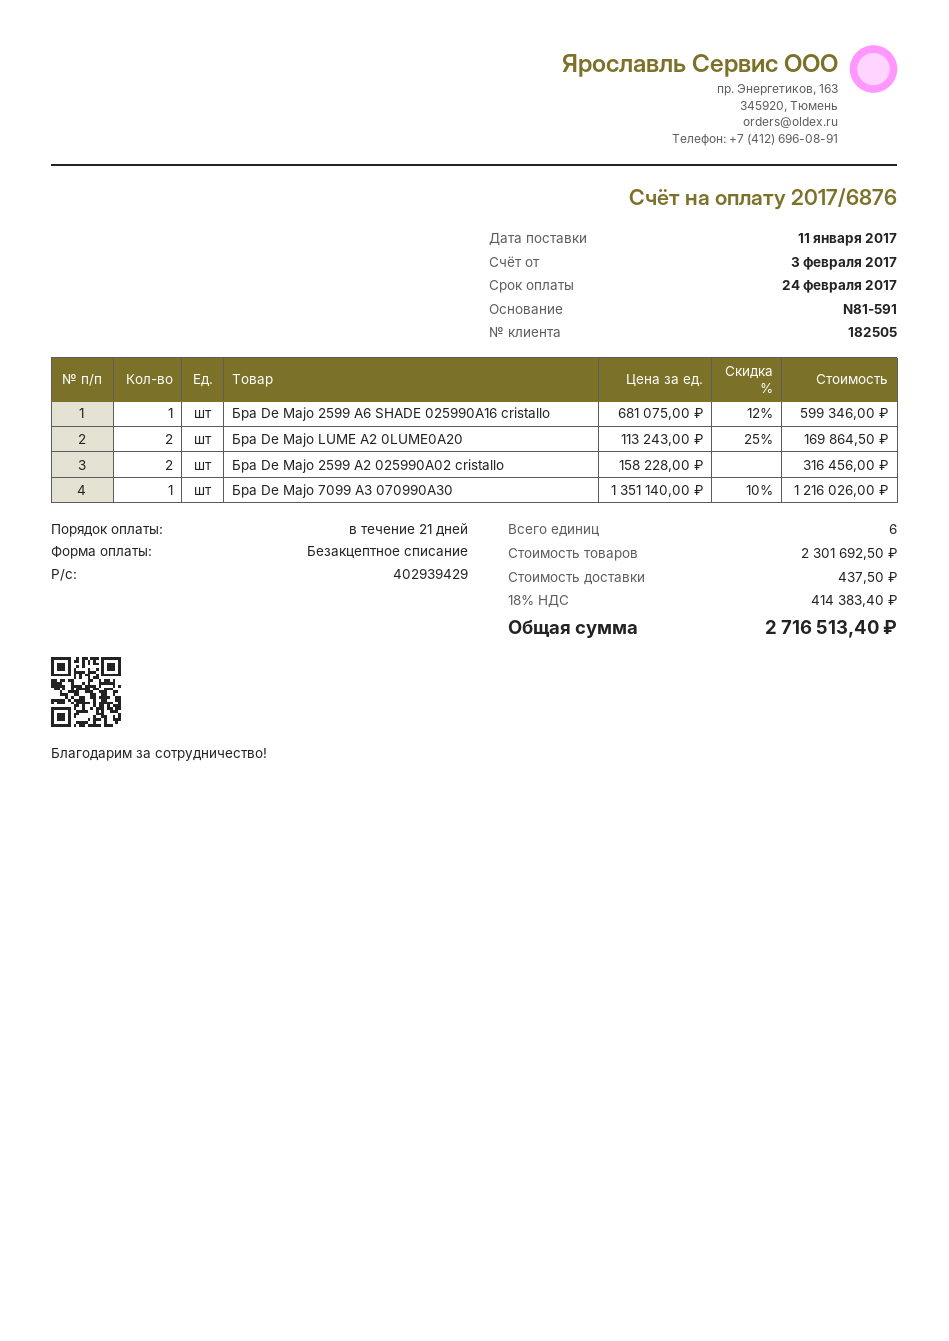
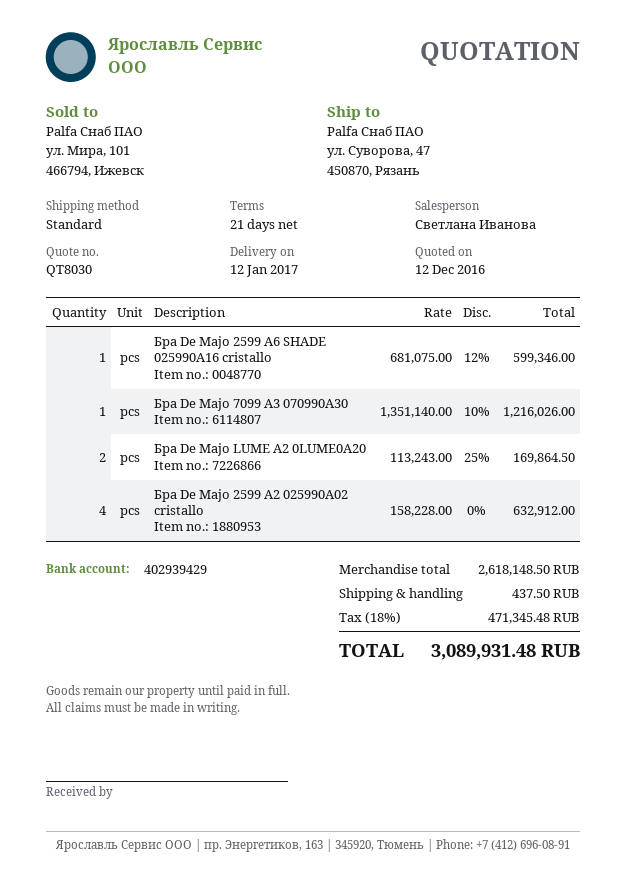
delivery date: 2017-01-11 -> 2017-01-12
Бра De Majo 2599 A2 025990A02 cristallo: 2 x 158228.00 = 316456.00 -> 4 x 158228.00 = 632912.00
subtotal: 2301692.50 -> 2618148.50
tax: 18% = 414383.40 -> 18% = 471345.48
total: 2716513.40 -> 3089931.48

